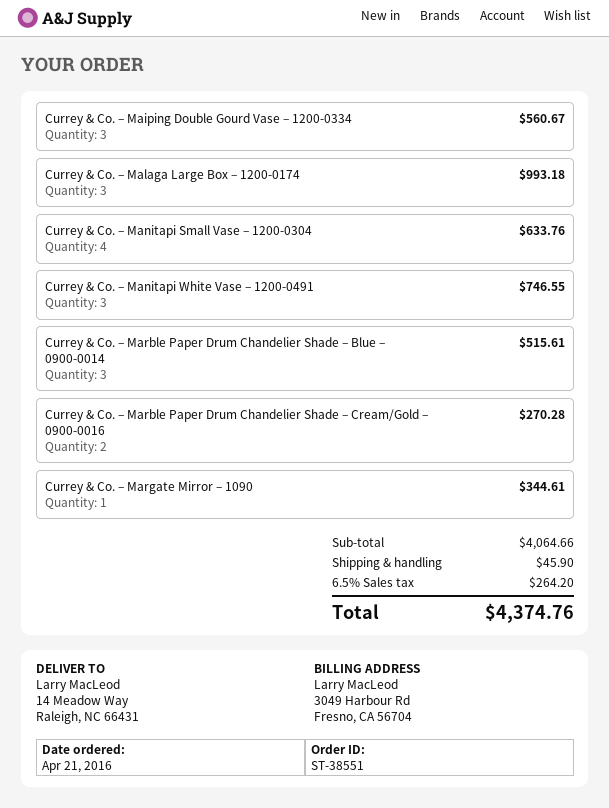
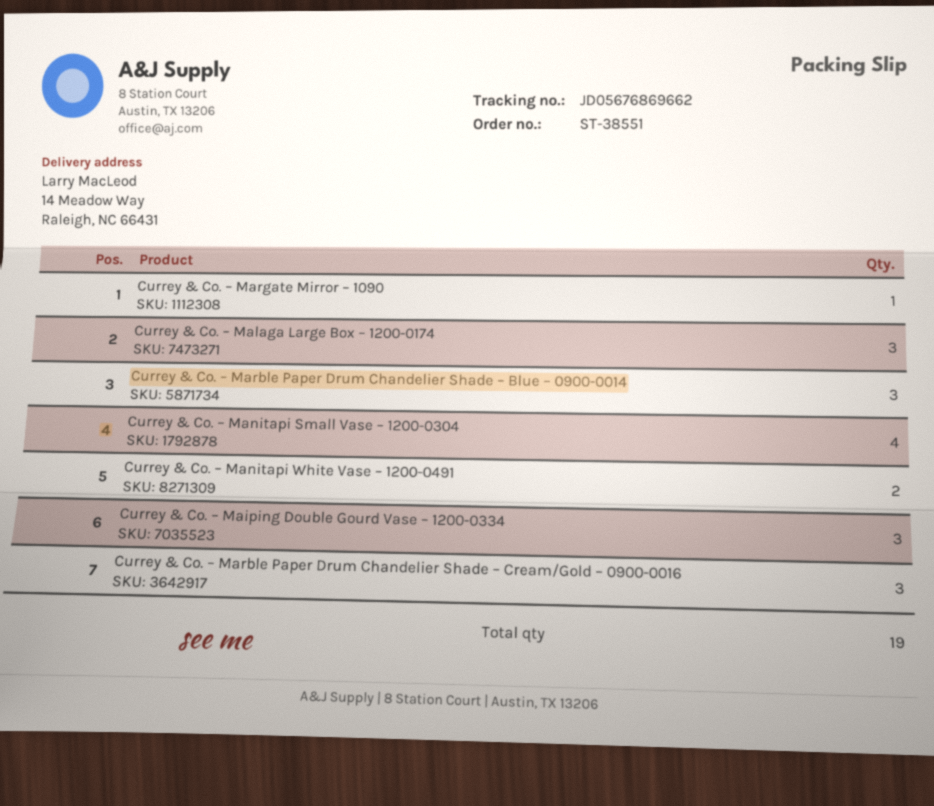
Currey & Co. – Manitapi White Vase – 1200-0491: 3 -> 2
Currey & Co. – Marble Paper Drum Chandelier Shade – Cream/Gold – 0900-0016: 2 -> 3

